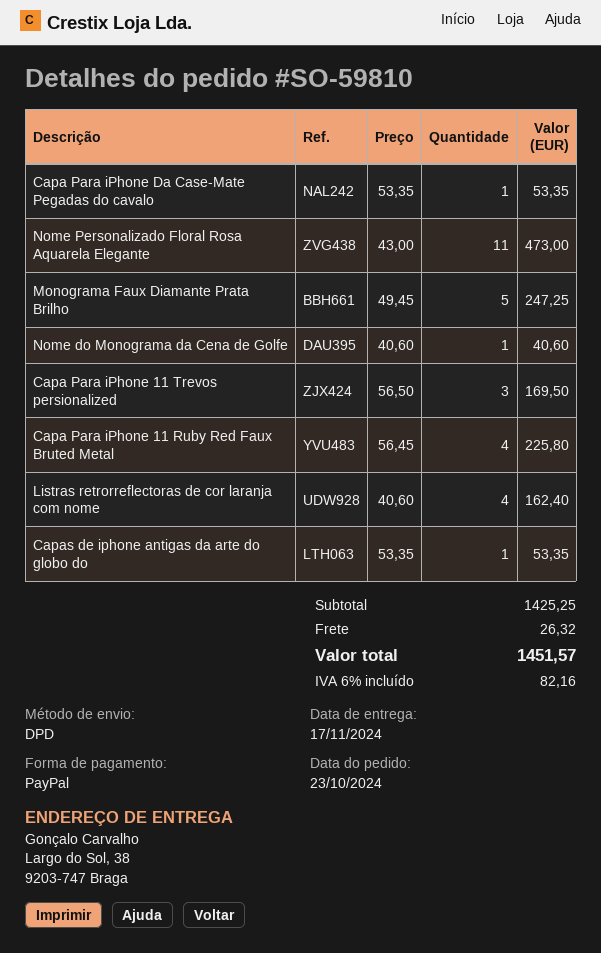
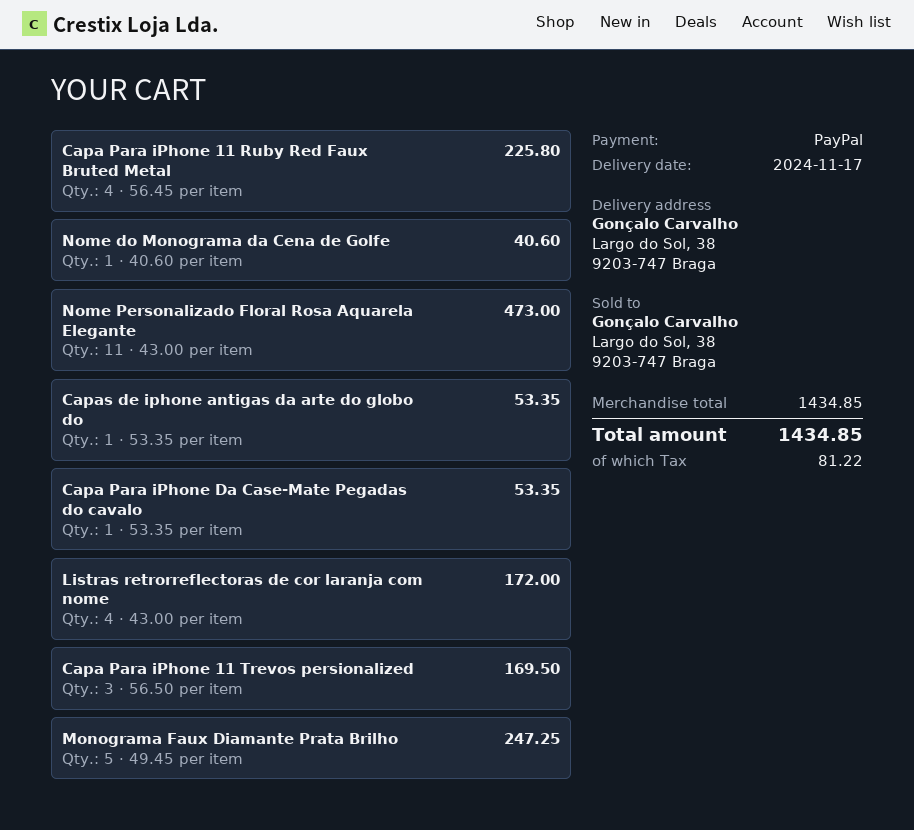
Listras retrorreflectoras de cor laranja com nome: 4 x 40.60 = 162.40 -> 4 x 43.00 = 172.00
subtotal: 1425.25 -> 1434.85
shipping: 26.32 -> none
tax: 82.16 -> 81.22
total: 1451.57 -> 1434.85

